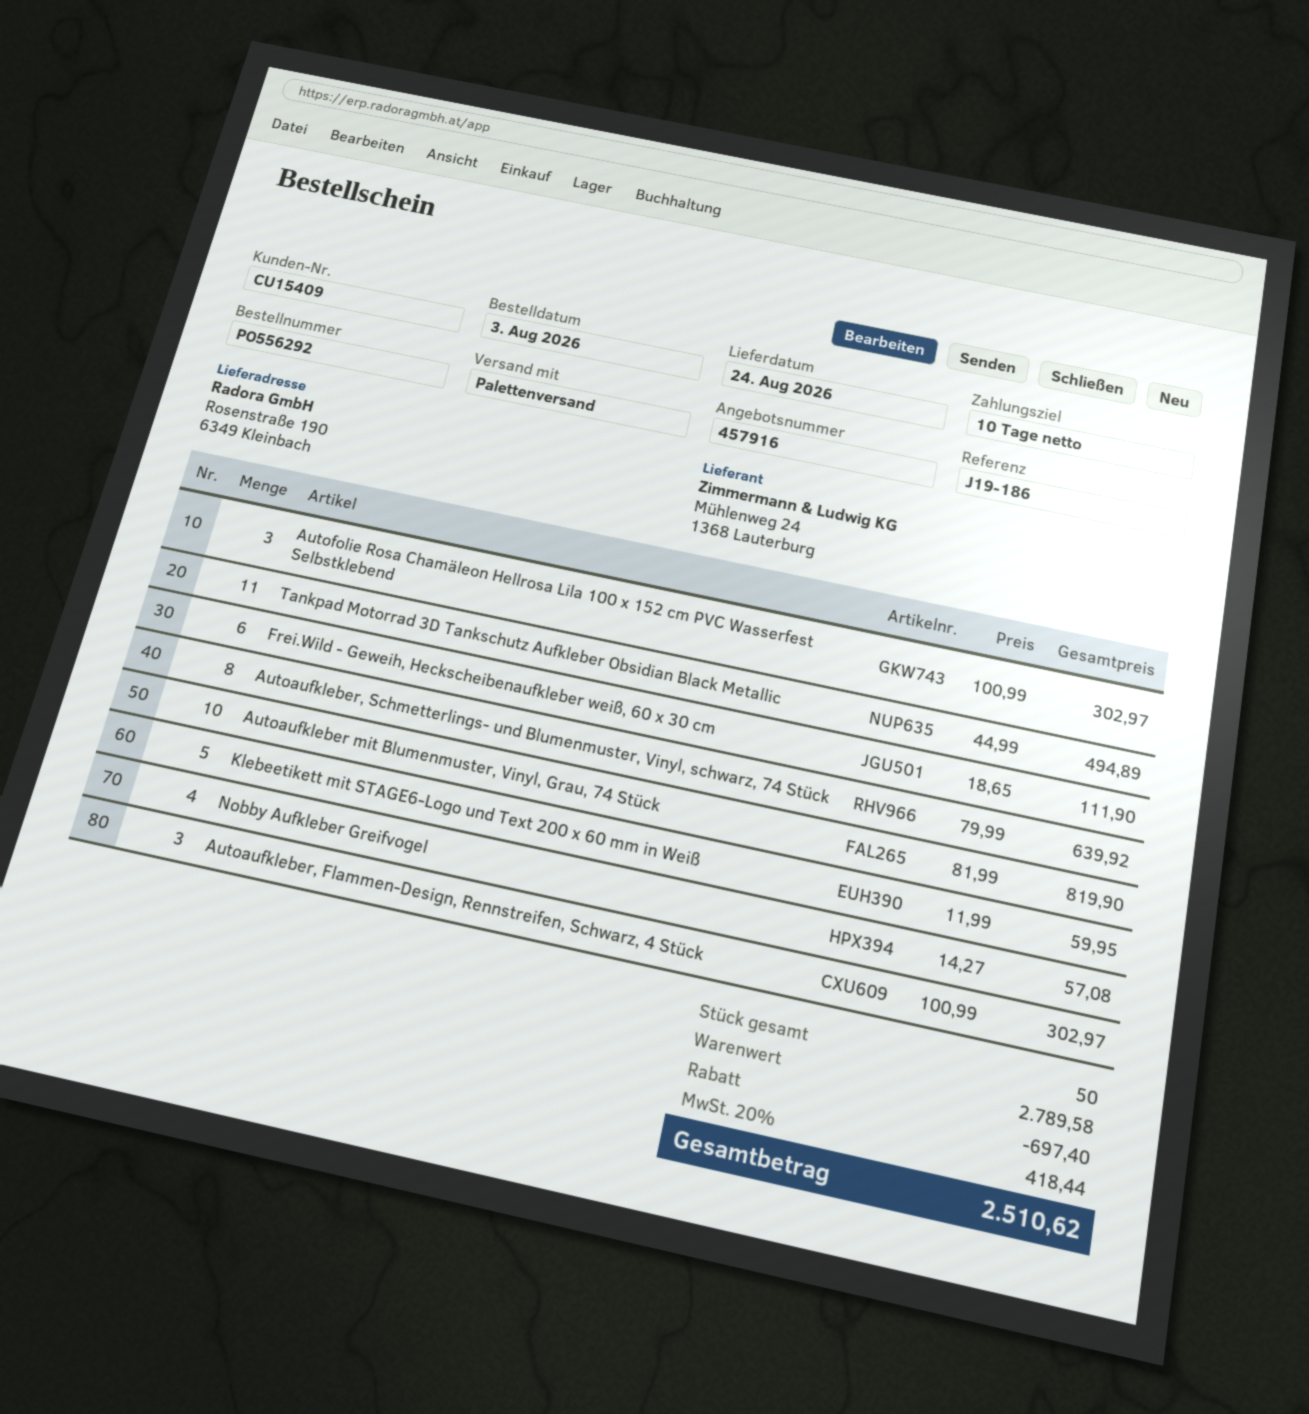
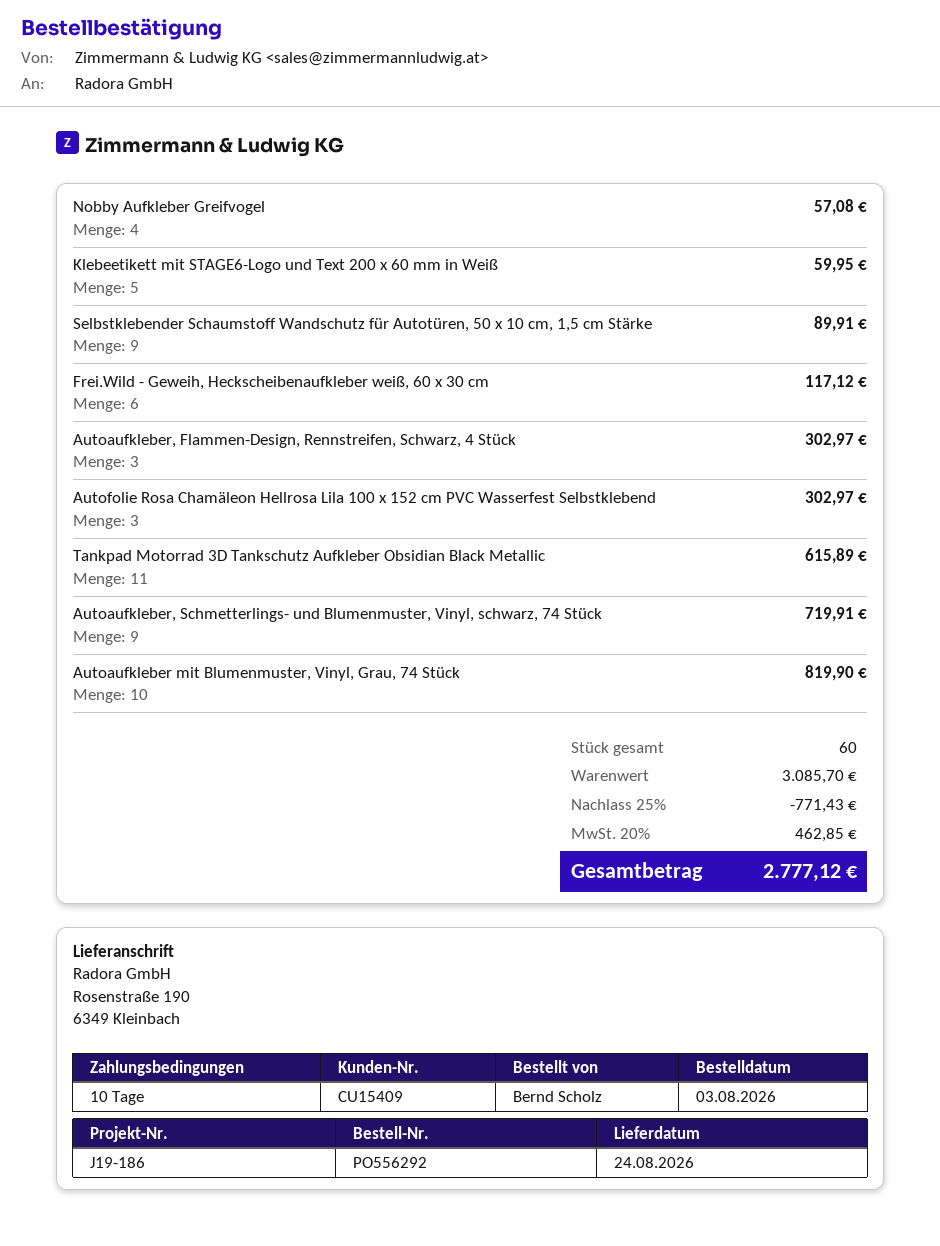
Tankpad Motorrad 3D Tankschutz Aufkleber Obsidian Black Metallic: 11 for 494.89 -> 11 for 615.89
Frei.Wild - Geweih, Heckscheibenaufkleber weiß, 60 x 30 cm: 6 for 111.90 -> 6 for 117.12
Autoaufkleber, Schmetterlings- und Blumenmuster, Vinyl, schwarz, 74 Stück: 8 for 639.92 -> 9 for 719.91
Selbstklebender Schaumstoff Wandschutz für Autotüren, 50 x 10 cm, 1,5 cm Stärke: none -> 9 for 89.91
total quantity: 50 -> 60
subtotal: 2789.58 -> 3085.70
discount: 697.40 -> 771.43
tax: 20% = 418.44 -> 20% = 462.85
total: 2510.62 -> 2777.12

